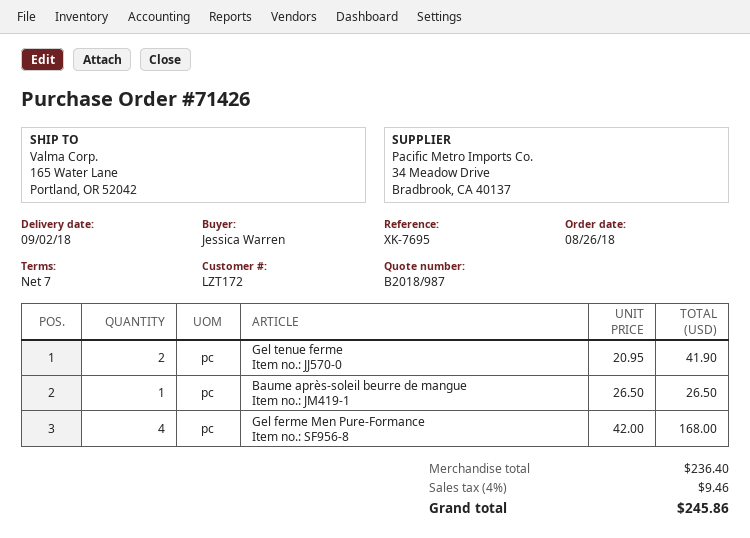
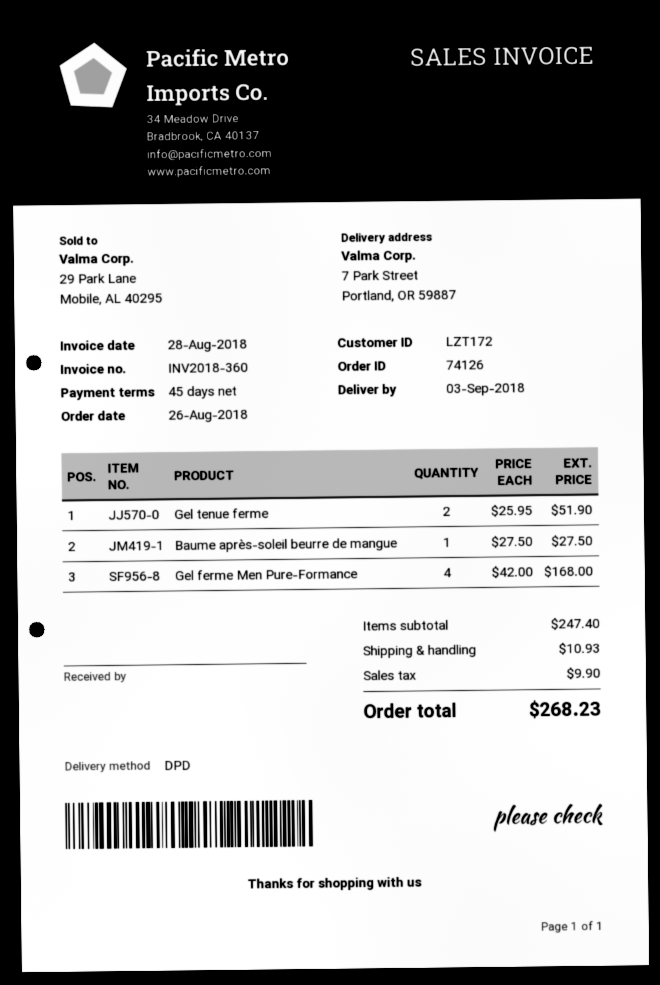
order number: 71426 -> 74126
delivery date: 2018-09-02 -> 2018-09-03
payment terms: 7 days -> 45 days
ship to: 165 Water Lane, Portland, OR 52042 -> 7 Park Street, Portland, OR 59887
Gel tenue ferme: 2 x 20.95 = 41.90 -> 2 x 25.95 = 51.90
Baume après-soleil beurre de mangue: 1 x 26.50 = 26.50 -> 1 x 27.50 = 27.50
subtotal: 236.40 -> 247.40
shipping: none -> 10.93
tax: 9.46 -> 9.90
total: 245.86 -> 268.23

